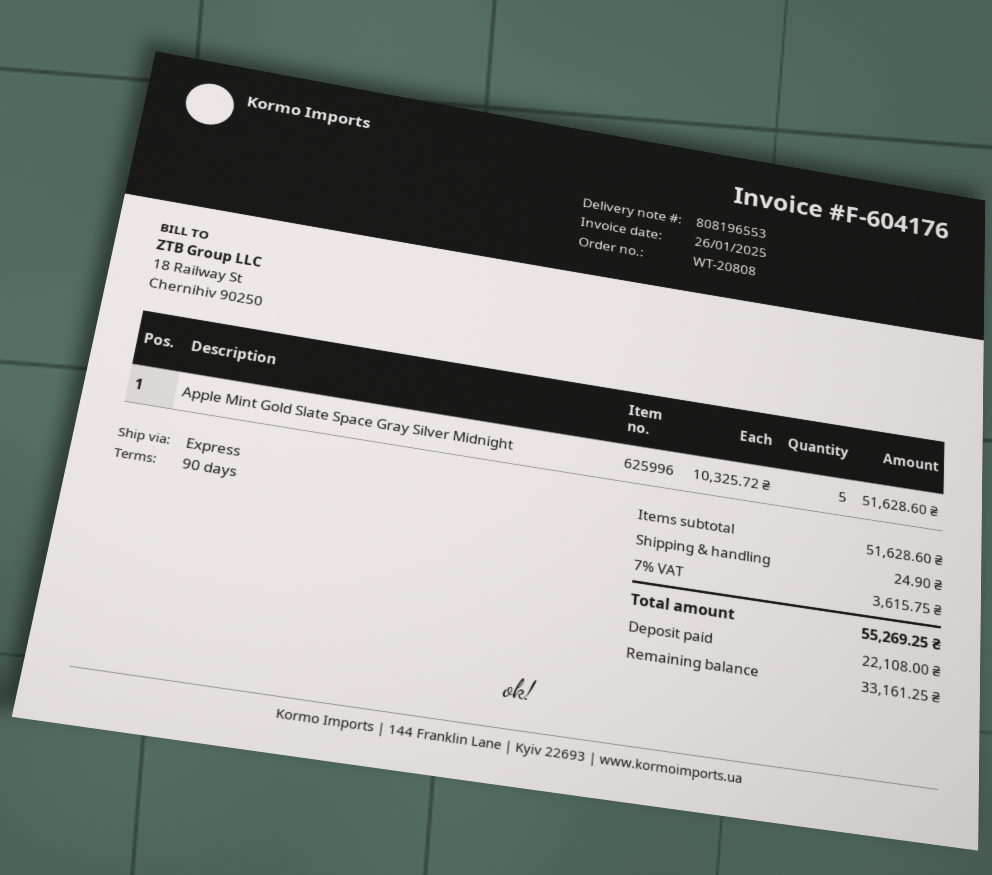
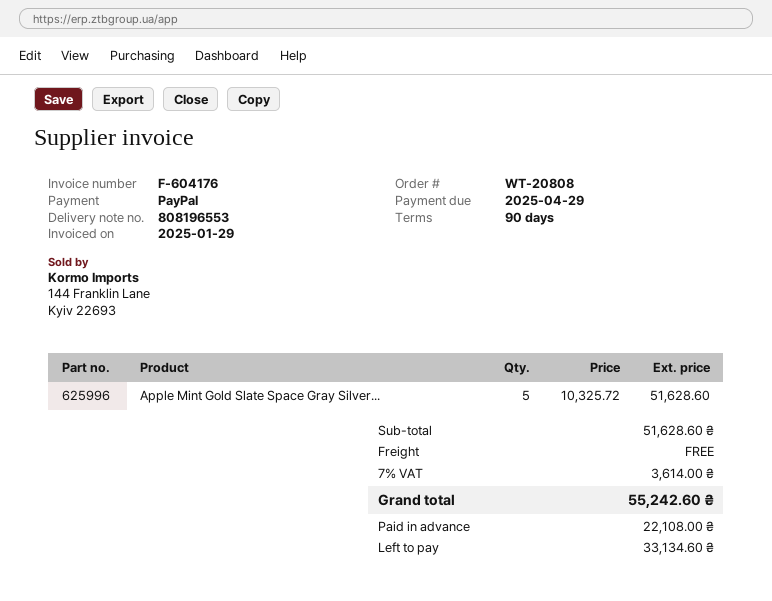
invoice date: 2025-01-26 -> 2025-01-29
shipping: 24.90 -> 0.00
tax: 7% = 3615.75 -> 7% = 3614.00
total: 55269.25 -> 55242.60
balance: 33161.25 -> 33134.60

